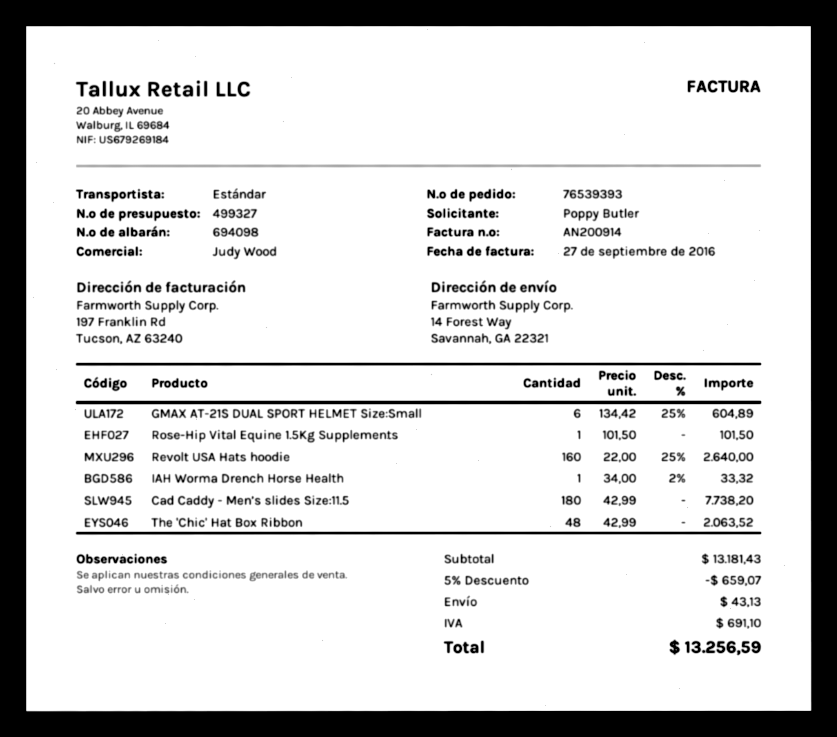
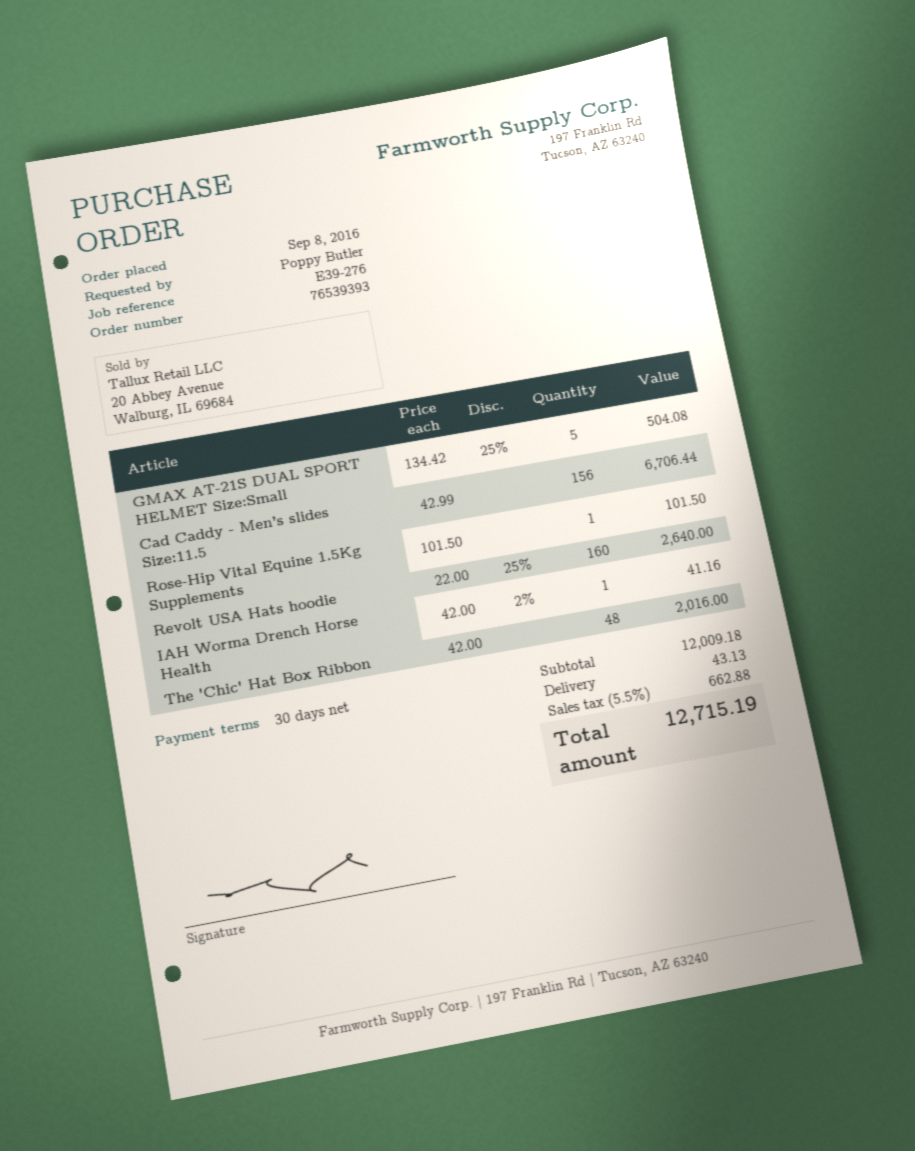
GMAX AT-21S DUAL SPORT HELMET Size:Small: 6 x 134.42 - 25% = 604.89 -> 5 x 134.42 - 25% = 504.08
IAH Worma Drench Horse Health: 1 x 34.00 - 2% = 33.32 -> 1 x 42.00 - 2% = 41.16
Cad Caddy - Men’s slides Size:11.5: 180 x 42.99 = 7738.20 -> 156 x 42.99 = 6706.44
The 'Chic' Hat Box Ribbon: 48 x 42.99 = 2063.52 -> 48 x 42.00 = 2016.00
subtotal: 13181.43 -> 12009.18
discount: 5% = 659.07 -> none
tax: 691.10 -> 662.88
total: 13256.59 -> 12715.19

